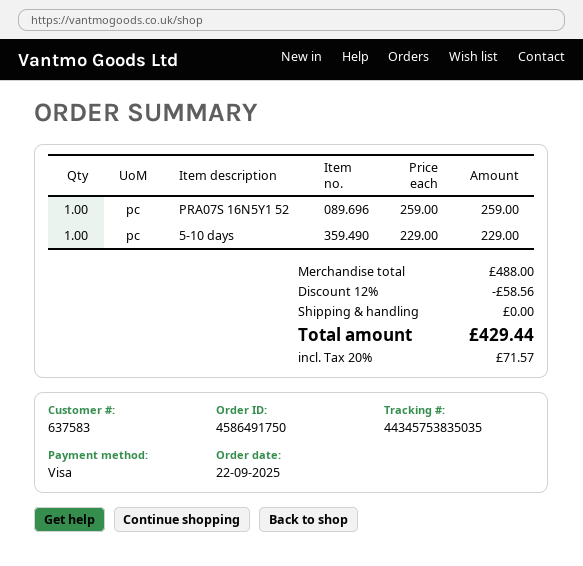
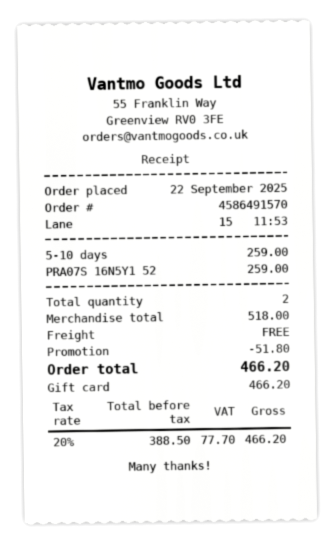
order number: 4586491750 -> 4586491570
payment method: Visa -> gift card
5-10 days: 1 x 229.00 = 229.00 -> 1 x 259.00 = 259.00
subtotal: 488.00 -> 518.00
discount: 58.56 -> 51.80
tax: 20% = 71.57 -> 20% = 77.70
total: 429.44 -> 466.20

